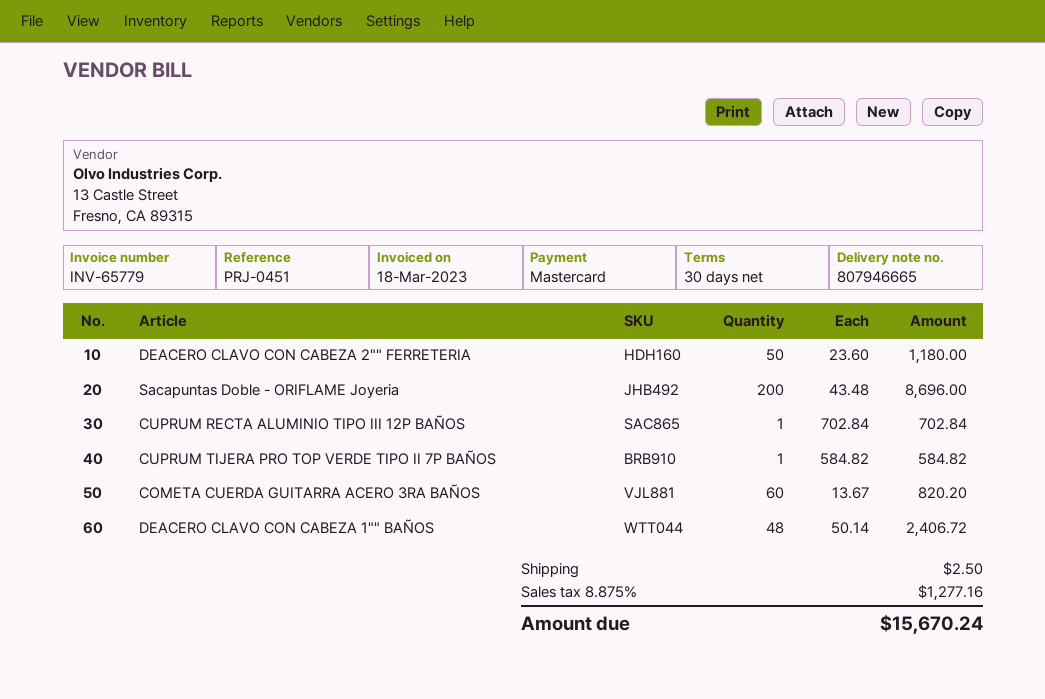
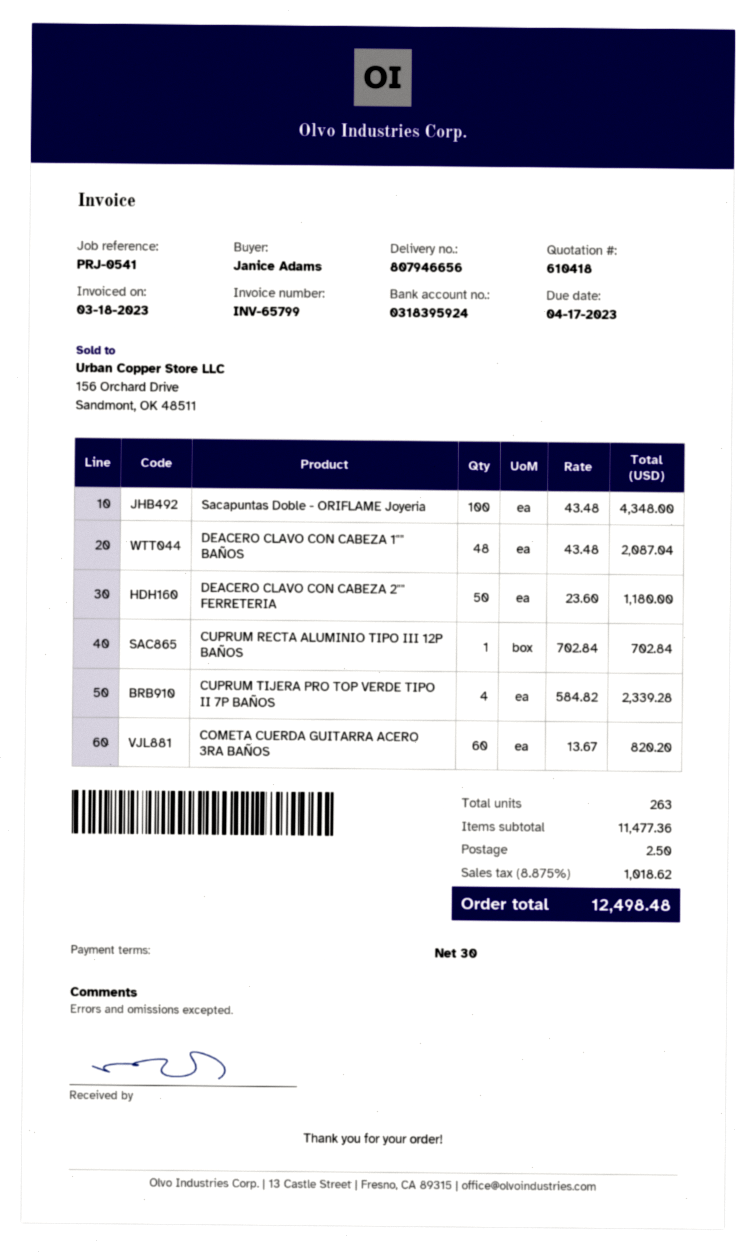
delivery note number: 807946665 -> 807946656
invoice number: INV-65779 -> INV-65799
reference: PRJ-0451 -> PRJ-0541
Sacapuntas Doble - ORIFLAME Joyeria: 200 x 43.48 = 8696.00 -> 100 x 43.48 = 4348.00
CUPRUM TIJERA PRO TOP VERDE TIPO II 7P BAÑOS: 1 x 584.82 = 584.82 -> 4 x 584.82 = 2339.28
DEACERO CLAVO CON CABEZA 1"" BAÑOS: 48 x 50.14 = 2406.72 -> 48 x 43.48 = 2087.04
tax: 8.875% = 1277.16 -> 8.875% = 1018.62
total: 15670.24 -> 12498.48

